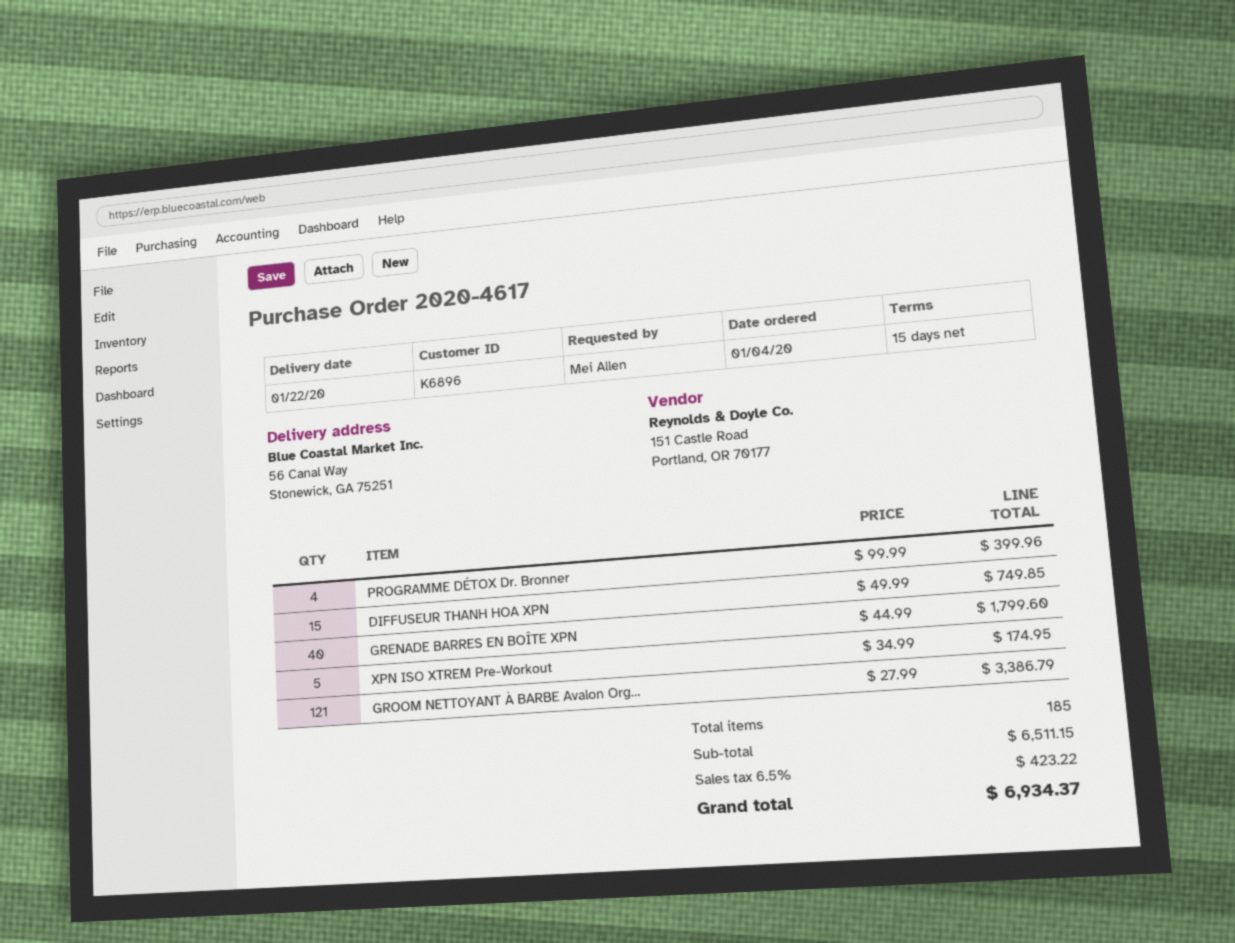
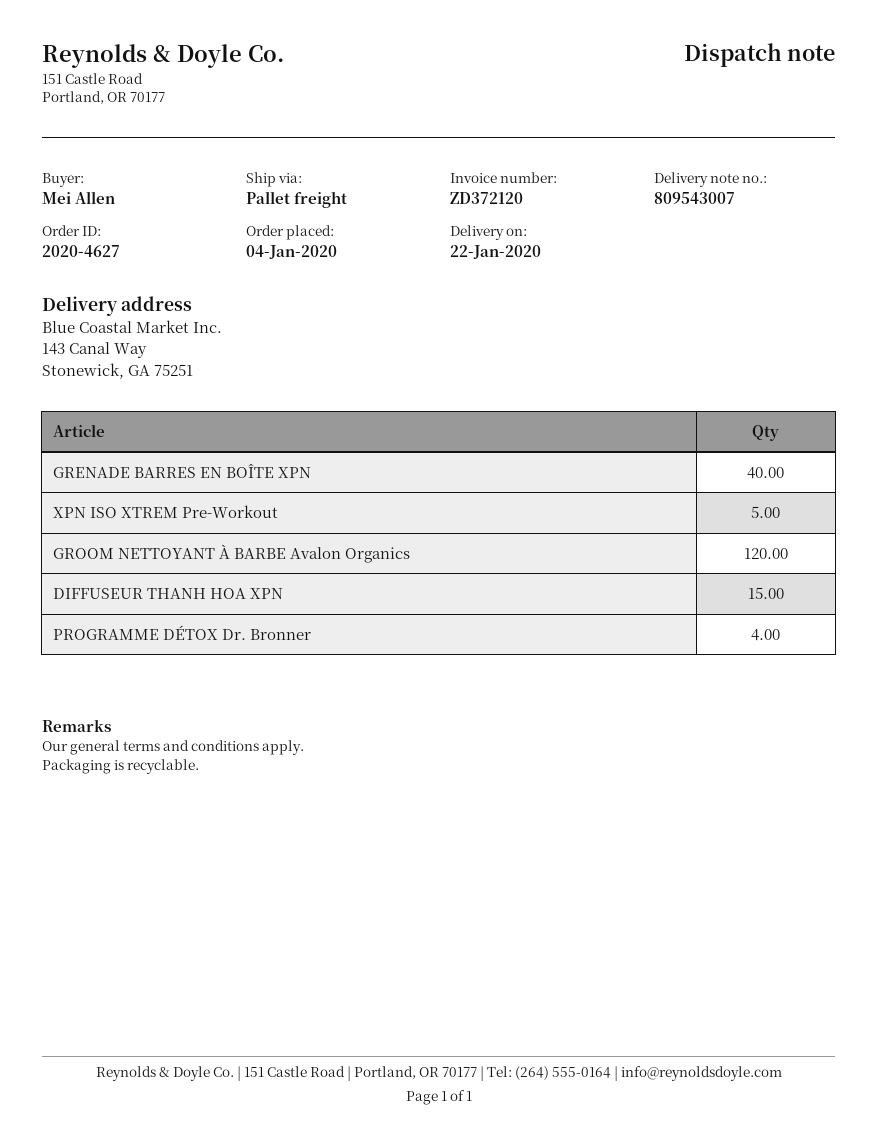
order number: 2020-4617 -> 2020-4627
ship to: 56 Canal Way, Stonewick, GA 75251 -> 143 Canal Way, Stonewick, GA 75251
GROOM NETTOYANT À BARBE Avalon Org...: 121 -> 120

